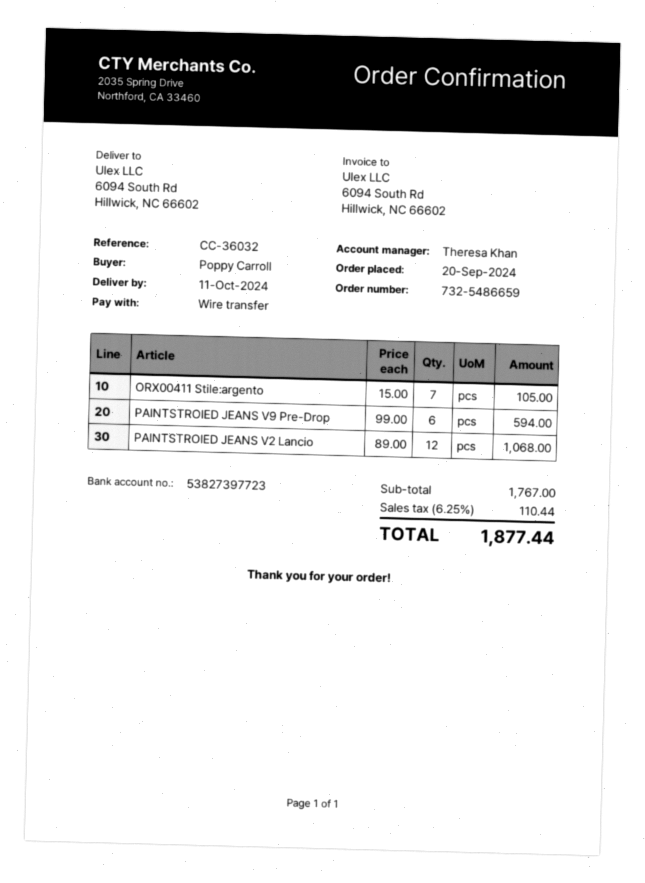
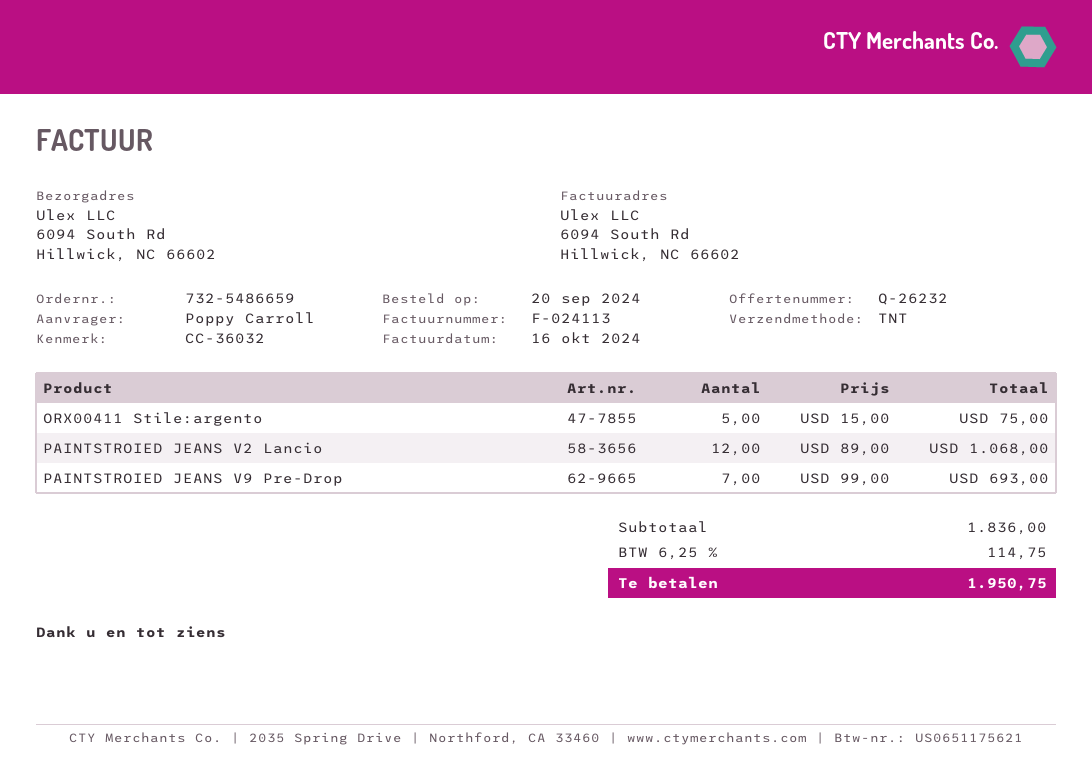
ORX00411 Stile:argento: 7 x 15.00 = 105.00 -> 5 x 15.00 = 75.00
PAINTSTROIED JEANS V9 Pre-Drop: 6 x 99.00 = 594.00 -> 7 x 99.00 = 693.00
subtotal: 1767.00 -> 1836.00
tax: 6.25% = 110.44 -> 6.25% = 114.75
total: 1877.44 -> 1950.75

